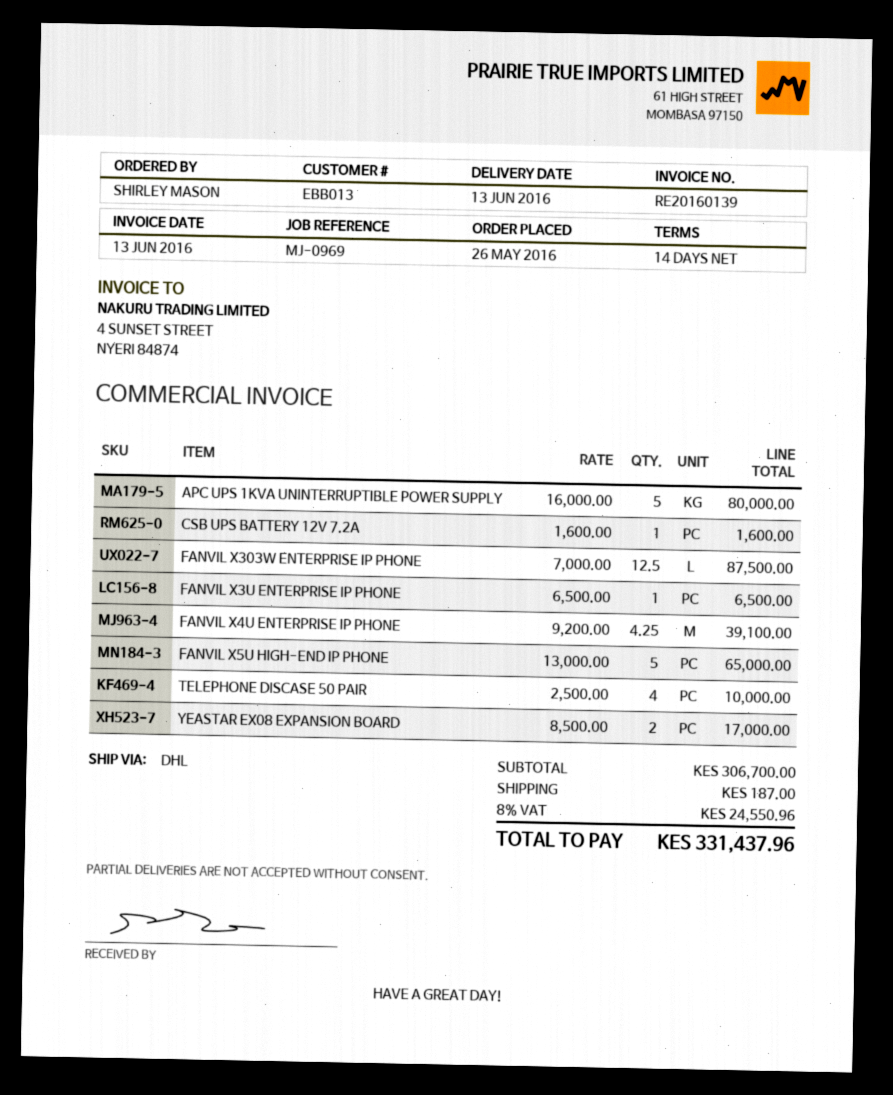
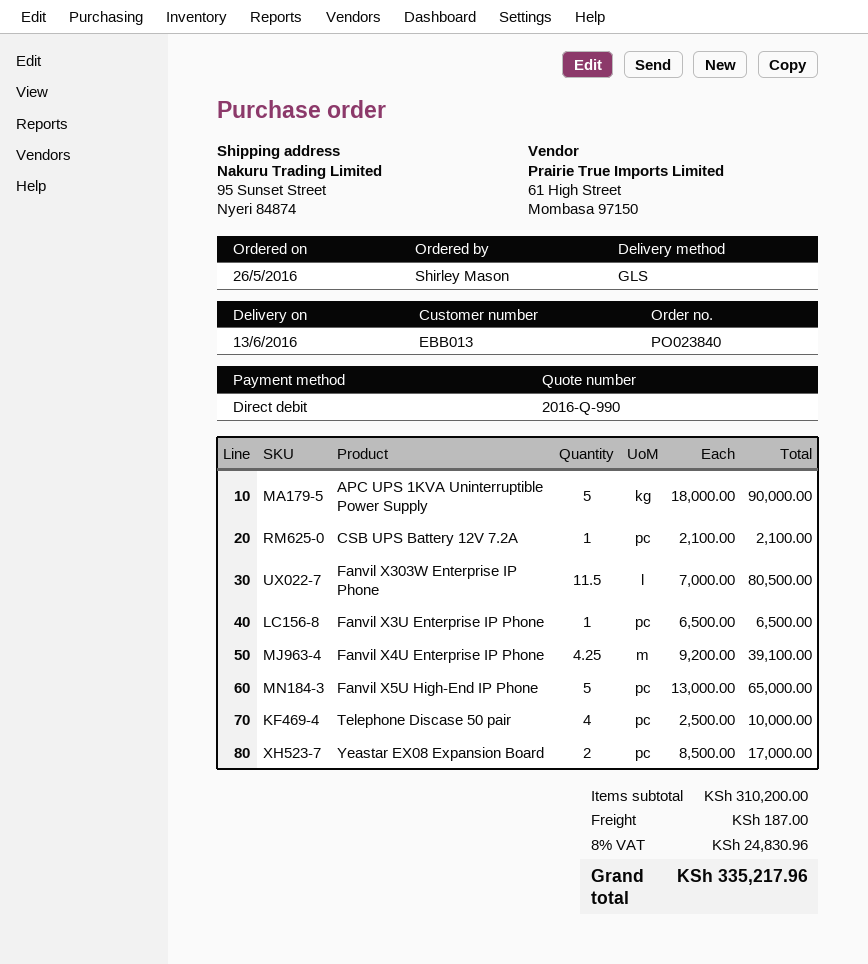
shipping method: DHL -> GLS
APC UPS 1KVA UNINTERRUPTIBLE POWER SUPPLY: 5 x 16000.00 = 80000.00 -> 5 x 18000.00 = 90000.00
CSB UPS BATTERY 12V 7.2A: 1 x 1600.00 = 1600.00 -> 1 x 2100.00 = 2100.00
FANVIL X303W ENTERPRISE IP PHONE: 12.5 x 7000.00 = 87500.00 -> 11.5 x 7000.00 = 80500.00
subtotal: 306700.00 -> 310200.00
tax: 8% = 24550.96 -> 8% = 24830.96
total: 331437.96 -> 335217.96

